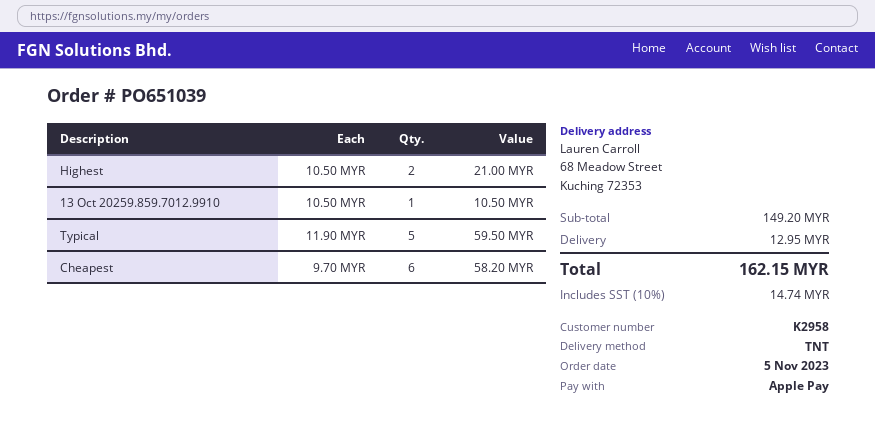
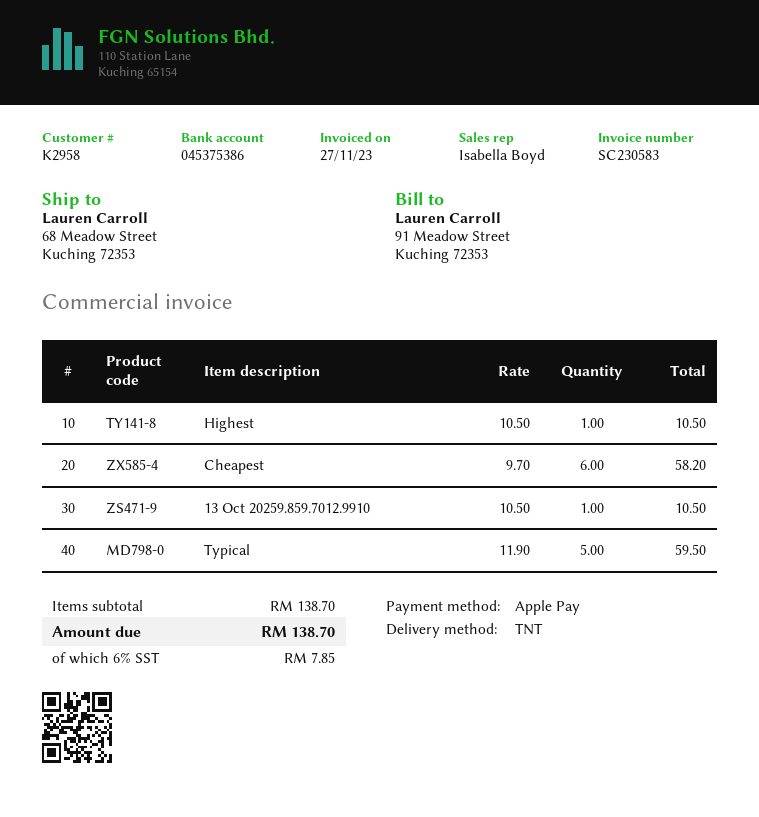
Highest: 2 x 10.50 = 21.00 -> 1 x 10.50 = 10.50
subtotal: 149.20 -> 138.70
shipping: 12.95 -> none
tax: 10% = 14.74 -> 6% = 7.85
total: 162.15 -> 138.70

